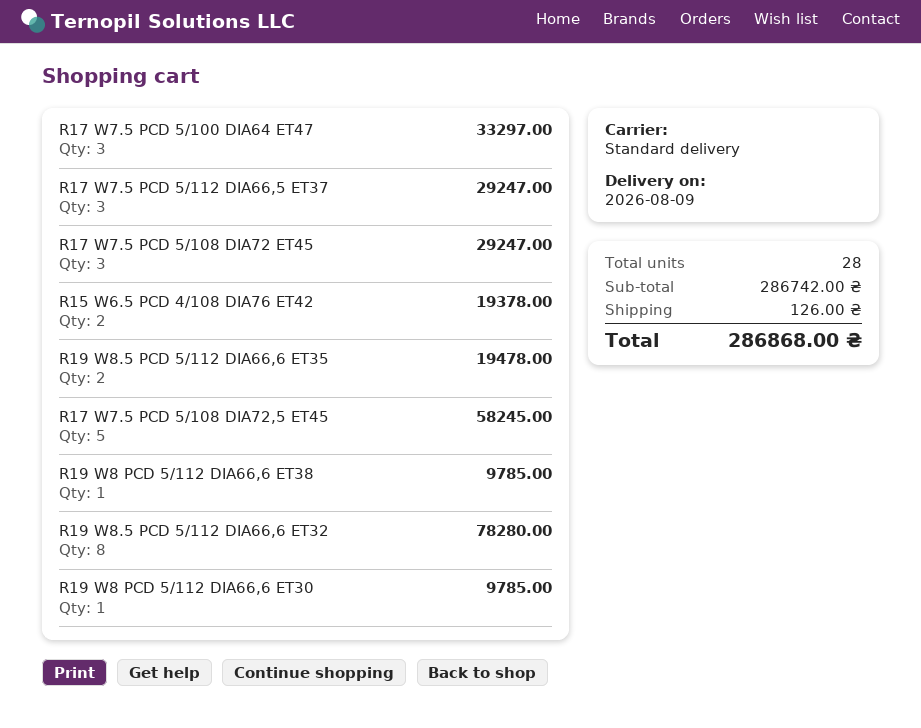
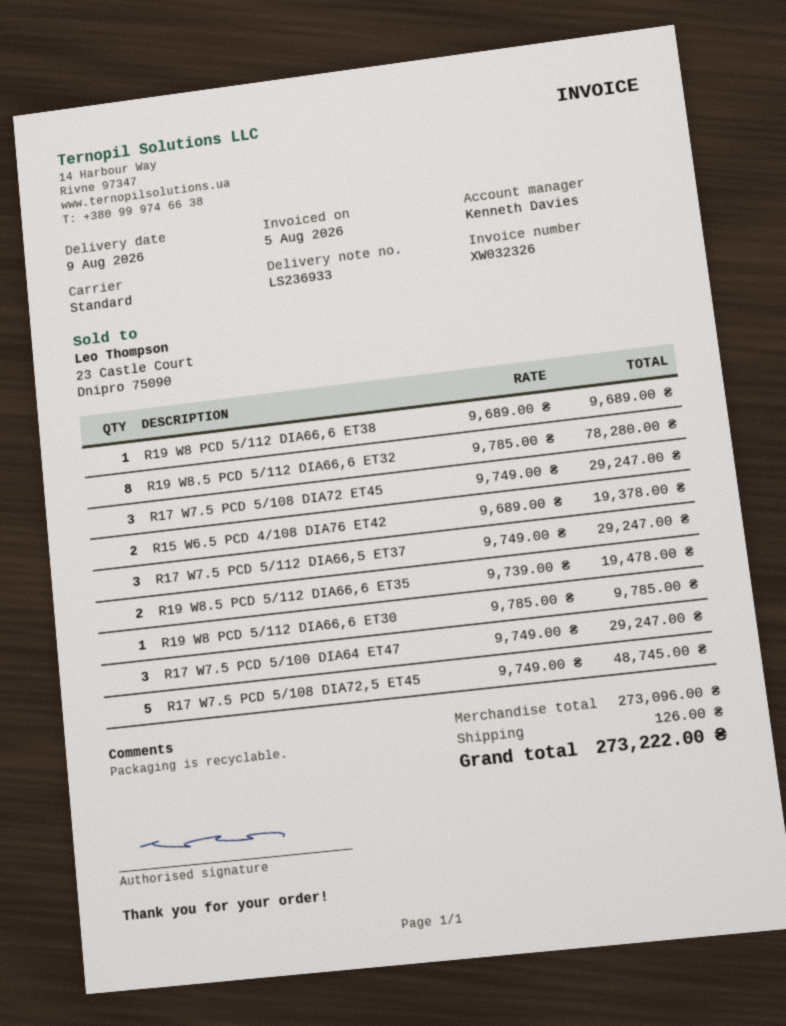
R17 W7.5 PCD 5/100 DIA64 ET47: 3 for 33297.00 -> 3 for 29247.00
R17 W7.5 PCD 5/108 DIA72,5 ET45: 5 for 58245.00 -> 5 for 48745.00
R19 W8 PCD 5/112 DIA66,6 ET38: 1 for 9785.00 -> 1 for 9689.00
subtotal: 286742.00 -> 273096.00
total: 286868.00 -> 273222.00

